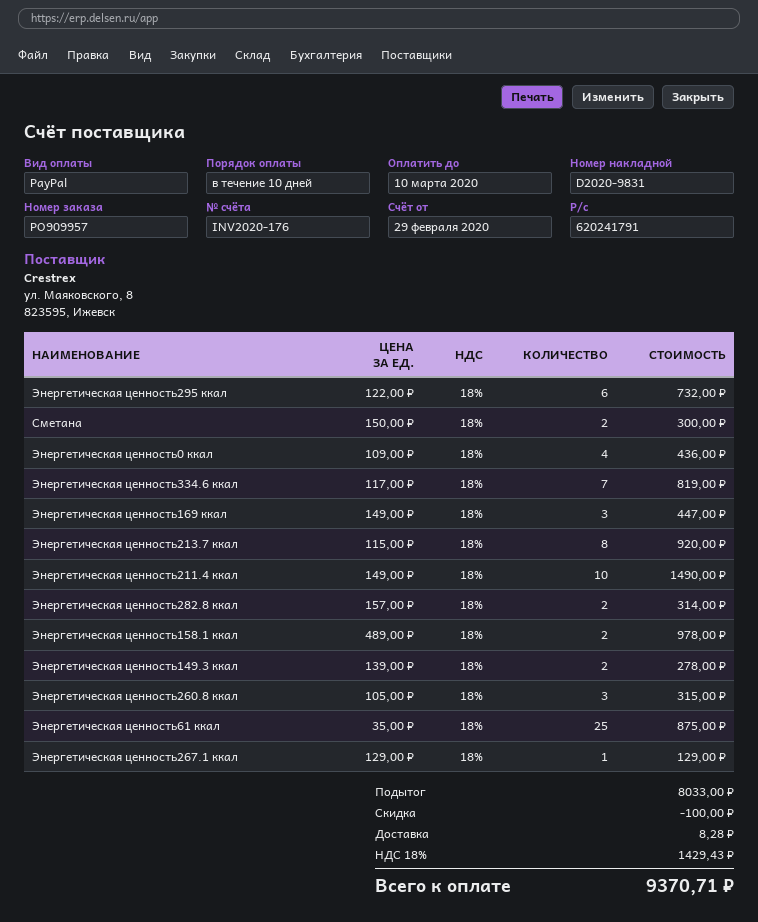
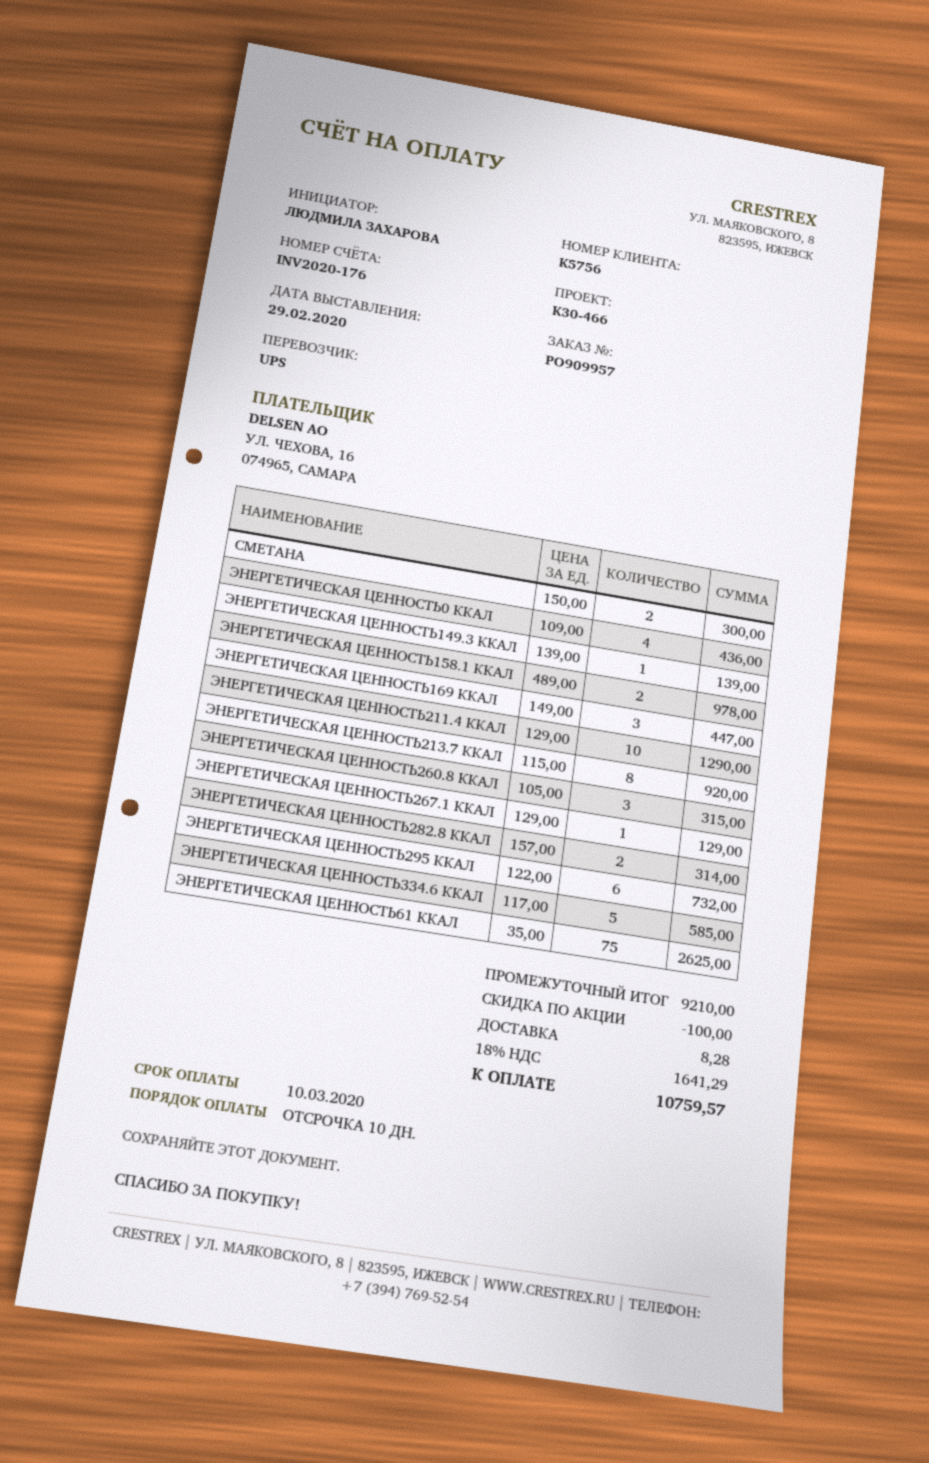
Энергетическая ценность334.6 ккал: 7 x 117.00 = 819.00 -> 5 x 117.00 = 585.00
Энергетическая ценность211.4 ккал: 10 x 149.00 = 1490.00 -> 10 x 129.00 = 1290.00
Энергетическая ценность149.3 ккал: 2 x 139.00 = 278.00 -> 1 x 139.00 = 139.00
Энергетическая ценность61 ккал: 25 x 35.00 = 875.00 -> 75 x 35.00 = 2625.00
subtotal: 8033.00 -> 9210.00
tax: 18% = 1429.43 -> 18% = 1641.29
total: 9370.71 -> 10759.57

